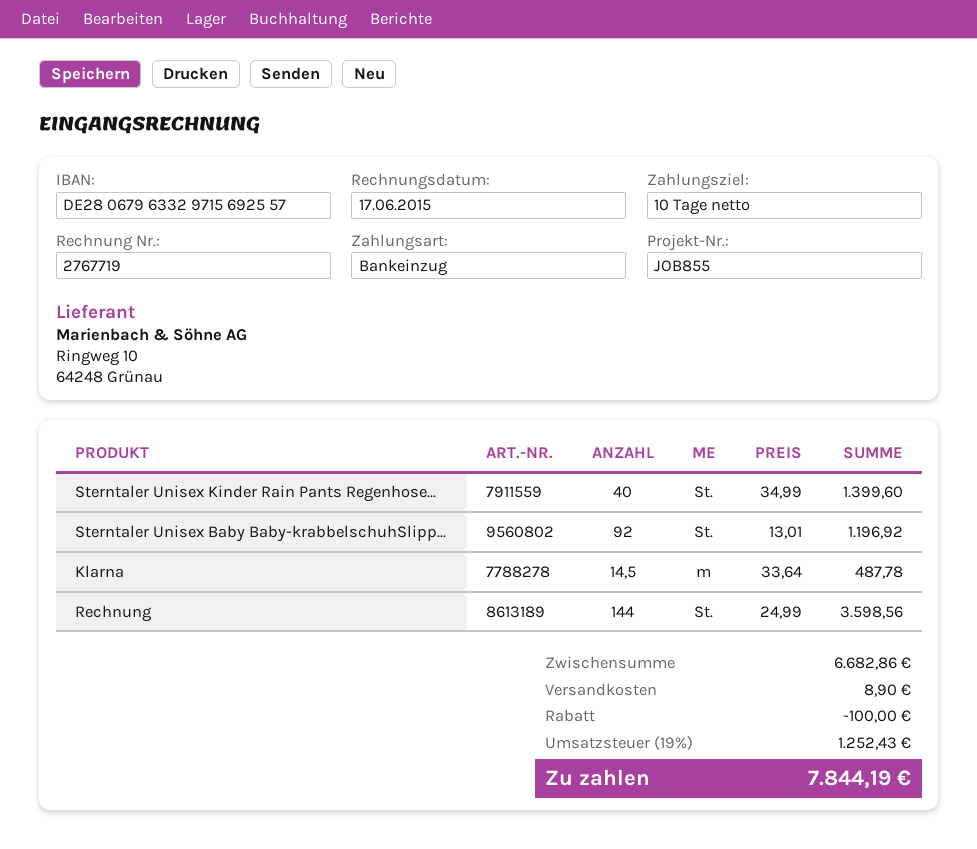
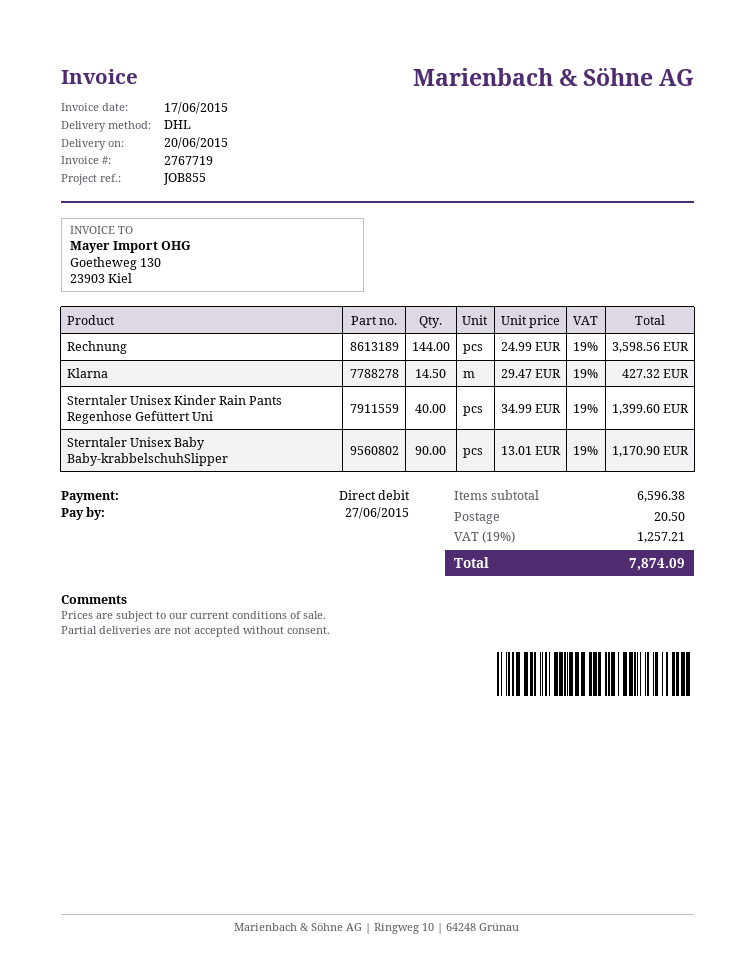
Sterntaler Unisex Baby Baby-krabbelschuhSlipp...: 92 x 13.01 = 1196.92 -> 90 x 13.01 = 1170.90
Klarna: 14.5 x 33.64 = 487.78 -> 14.5 x 29.47 = 427.32
subtotal: 6682.86 -> 6596.38
discount: 100.00 -> none
shipping: 8.90 -> 20.50
tax: 19% = 1252.43 -> 19% = 1257.21
total: 7844.19 -> 7874.09

